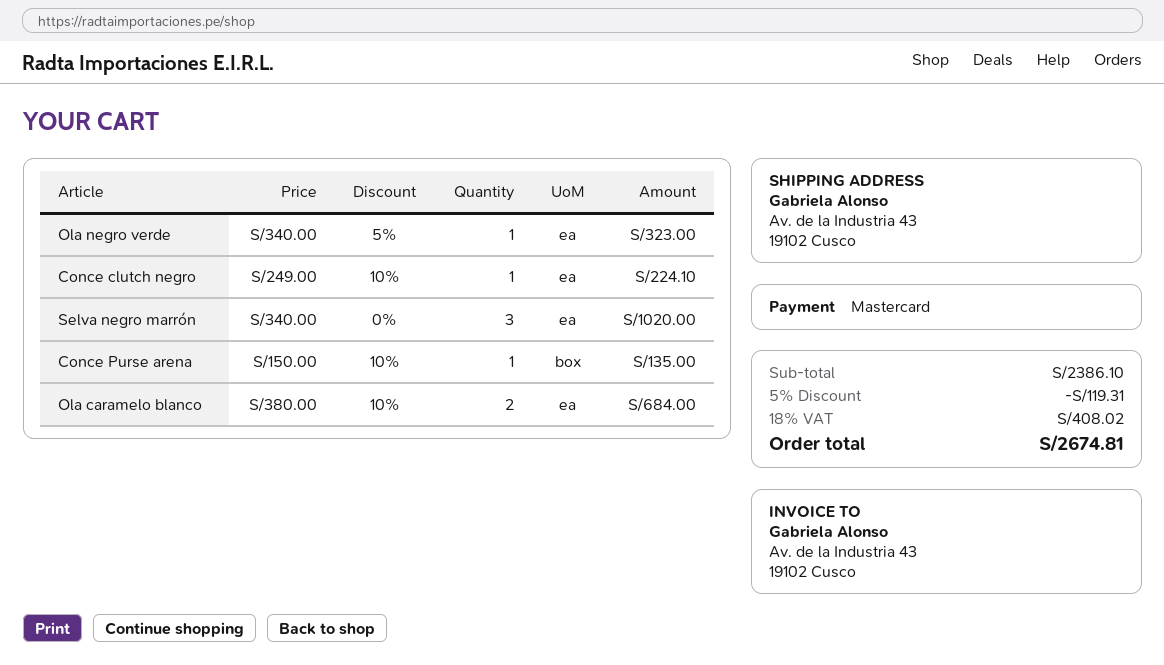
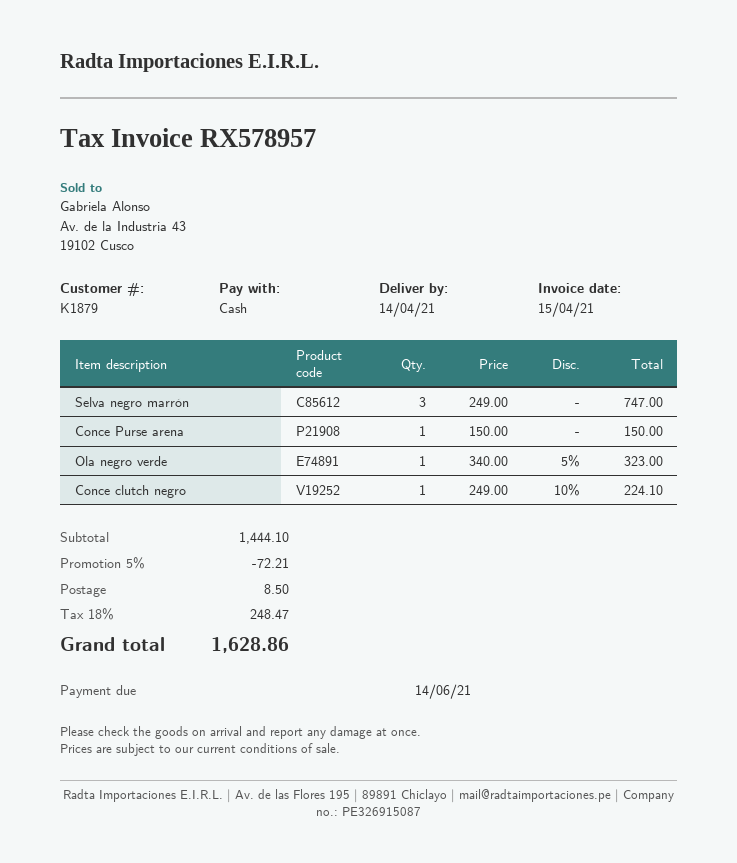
payment method: Mastercard -> cash
Selva negro marrón: 3 x 340.00 = 1020.00 -> 3 x 249.00 = 747.00
Conce Purse arena: 1 x 150.00 - 10% = 135.00 -> 1 x 150.00 = 150.00
Ola caramelo blanco: 2 x 380.00 - 10% = 684.00 -> none
subtotal: 2386.10 -> 1444.10
discount: 5% = 119.31 -> 5% = 72.21
shipping: none -> 8.50
tax: 18% = 408.02 -> 18% = 248.47
total: 2674.81 -> 1628.86

